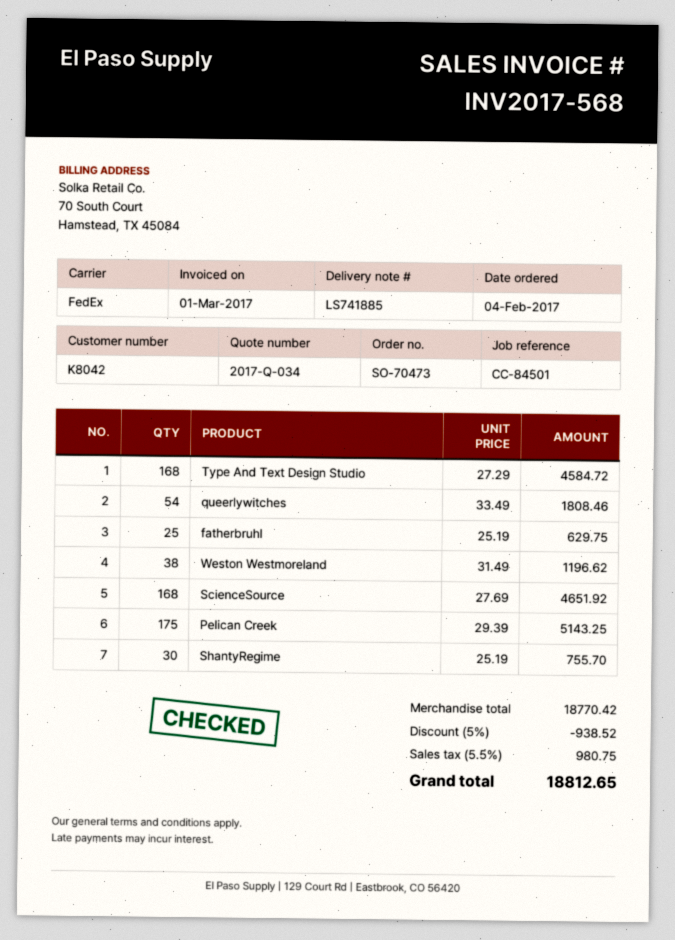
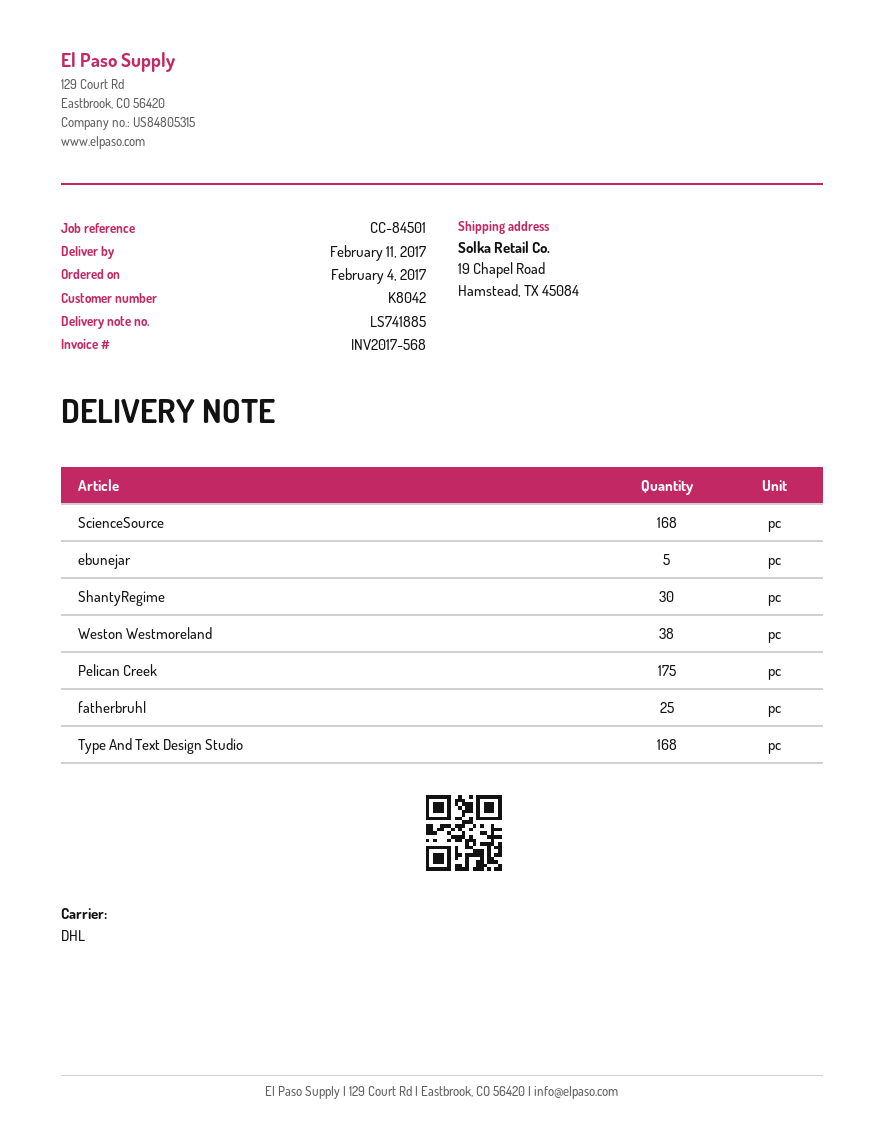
shipping method: FedEx -> DHL
queerlywitches: 54 -> none
ebunejar: none -> 5

